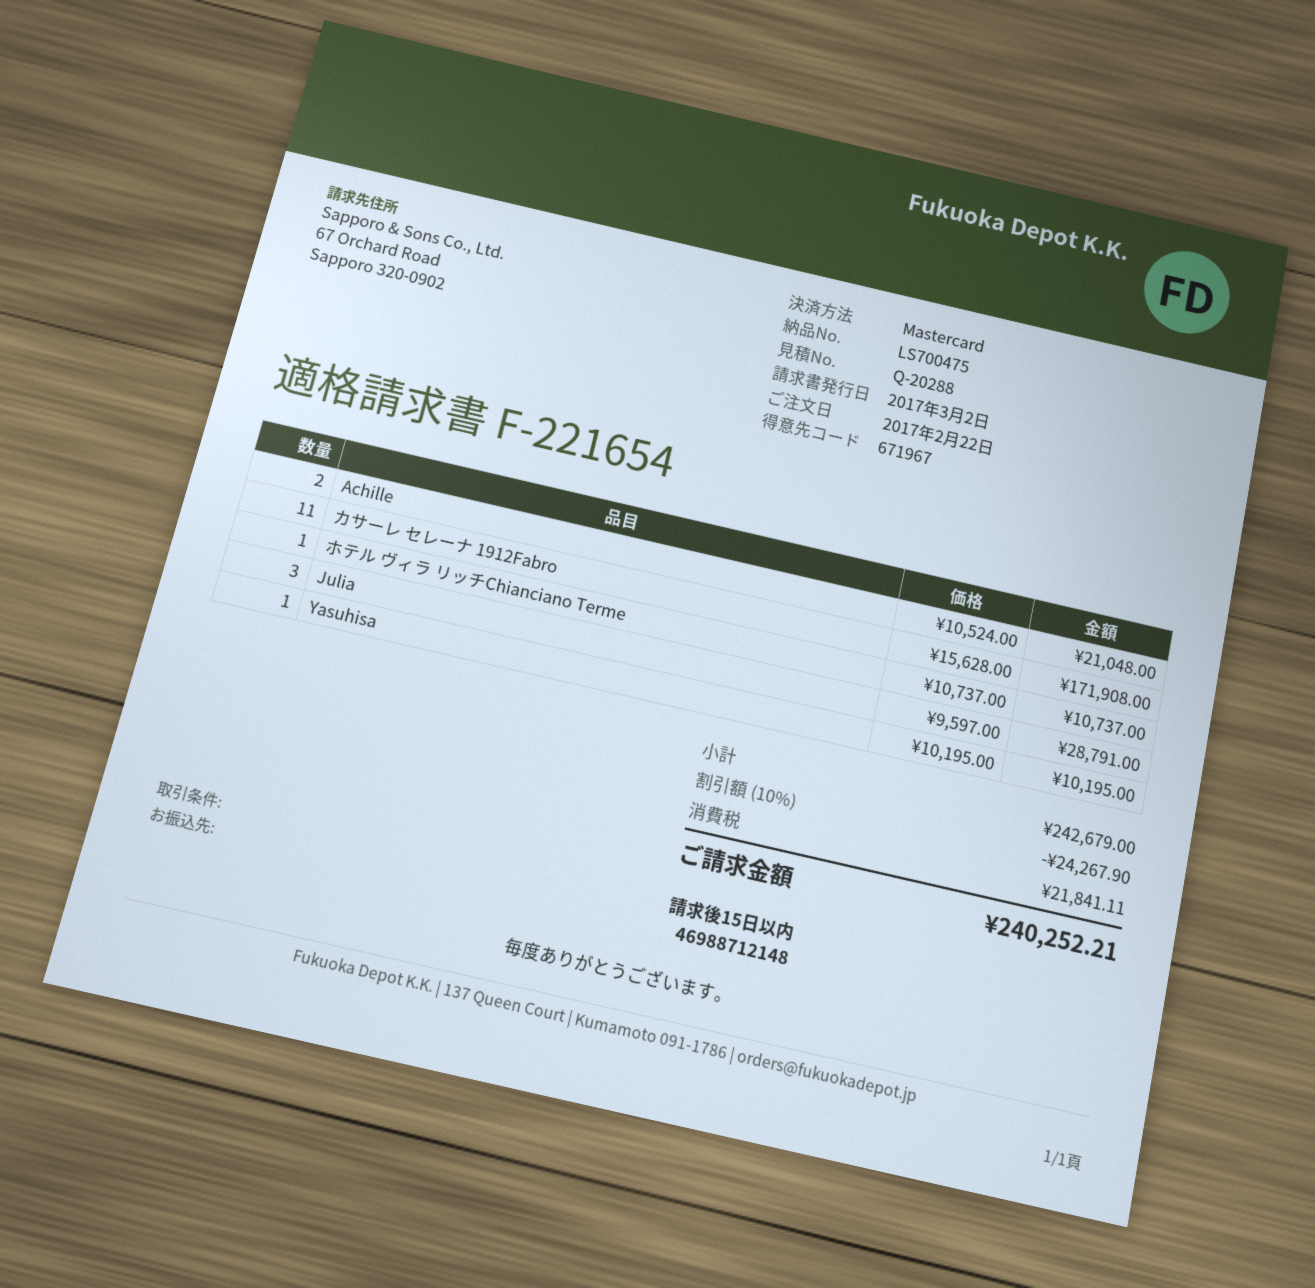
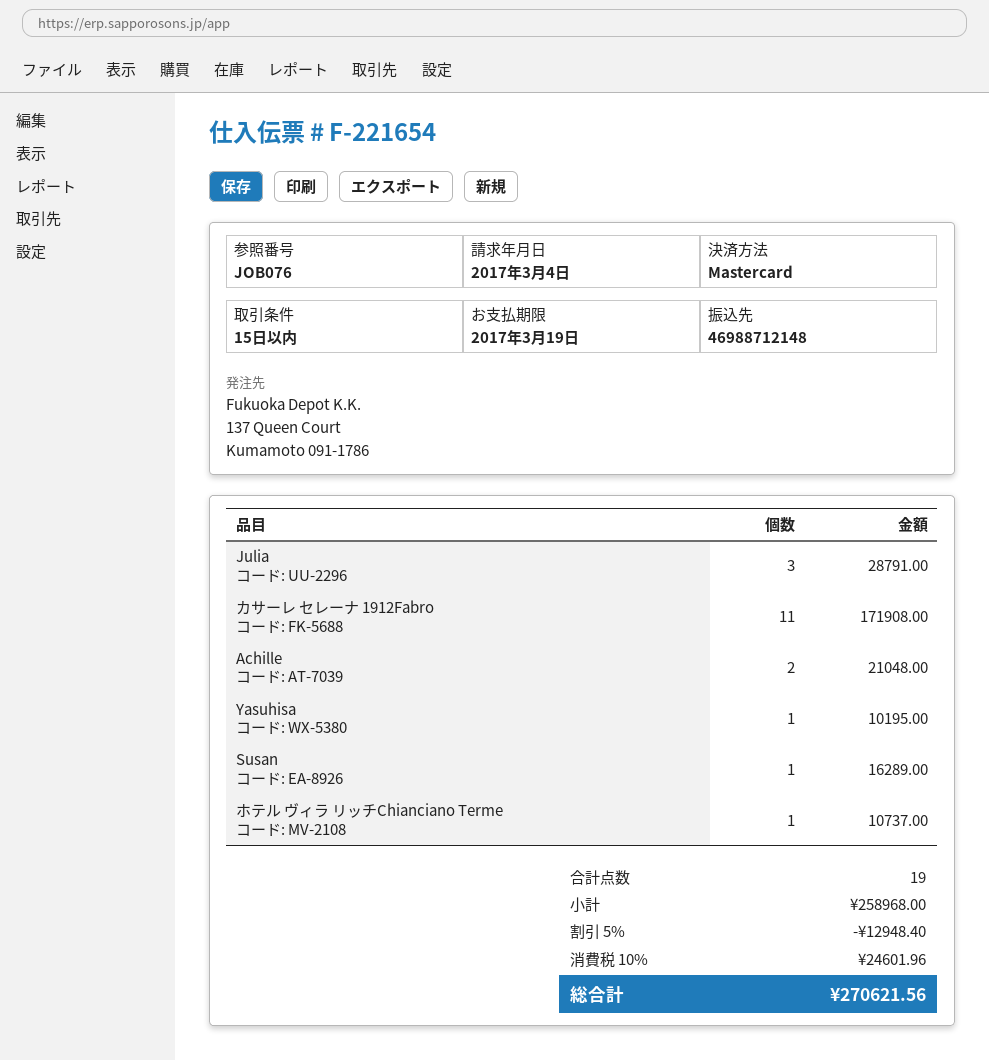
invoice date: 2017-03-02 -> 2017-03-04
Susan: none -> 1 for 16289.00
subtotal: 242679.00 -> 258968.00
discount: 10% = 24267.90 -> 5% = 12948.40
tax: 21841.11 -> 24601.96
total: 240252.21 -> 270621.56

